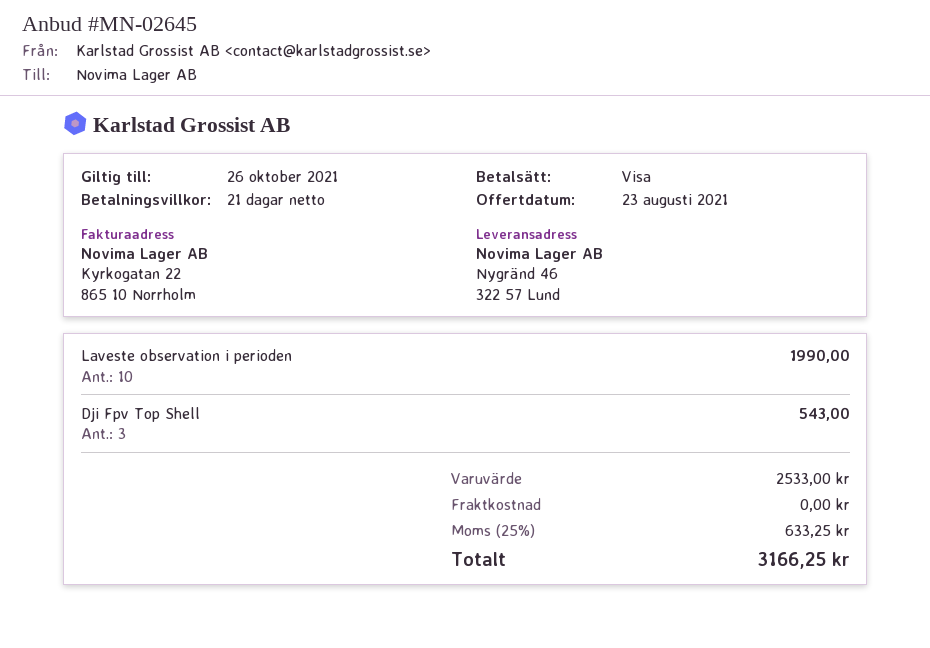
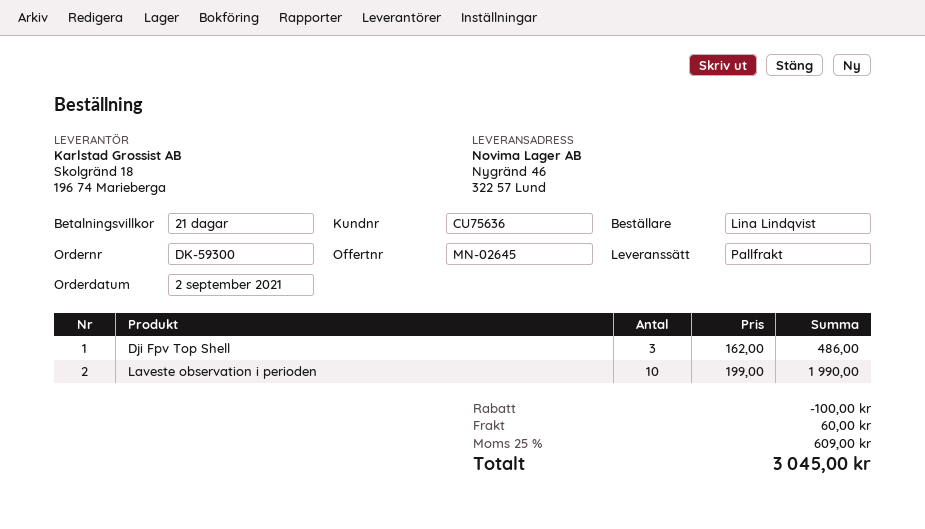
Dji Fpv Top Shell: 3 for 543.00 -> 3 for 486.00
discount: none -> 100.00
shipping: 0.00 -> 60.00
tax: 25% = 633.25 -> 25% = 609.00
total: 3166.25 -> 3045.00

